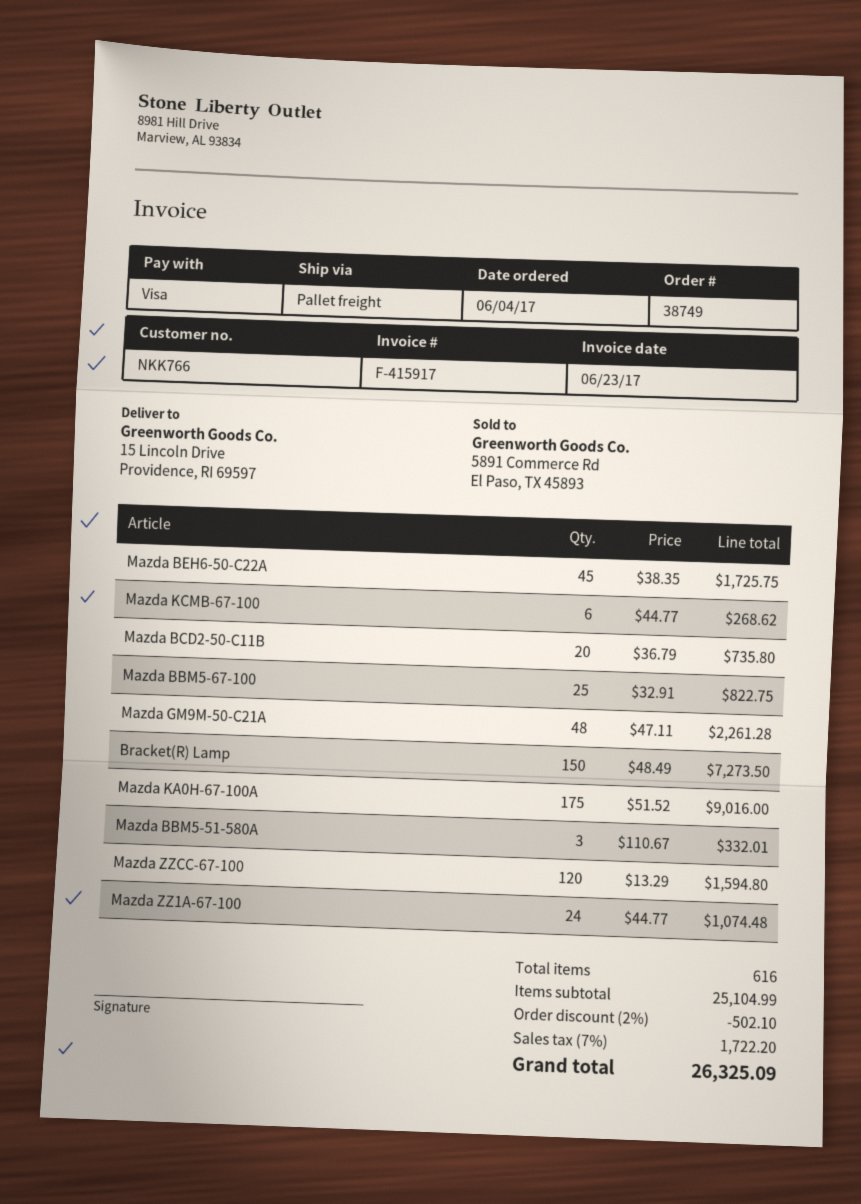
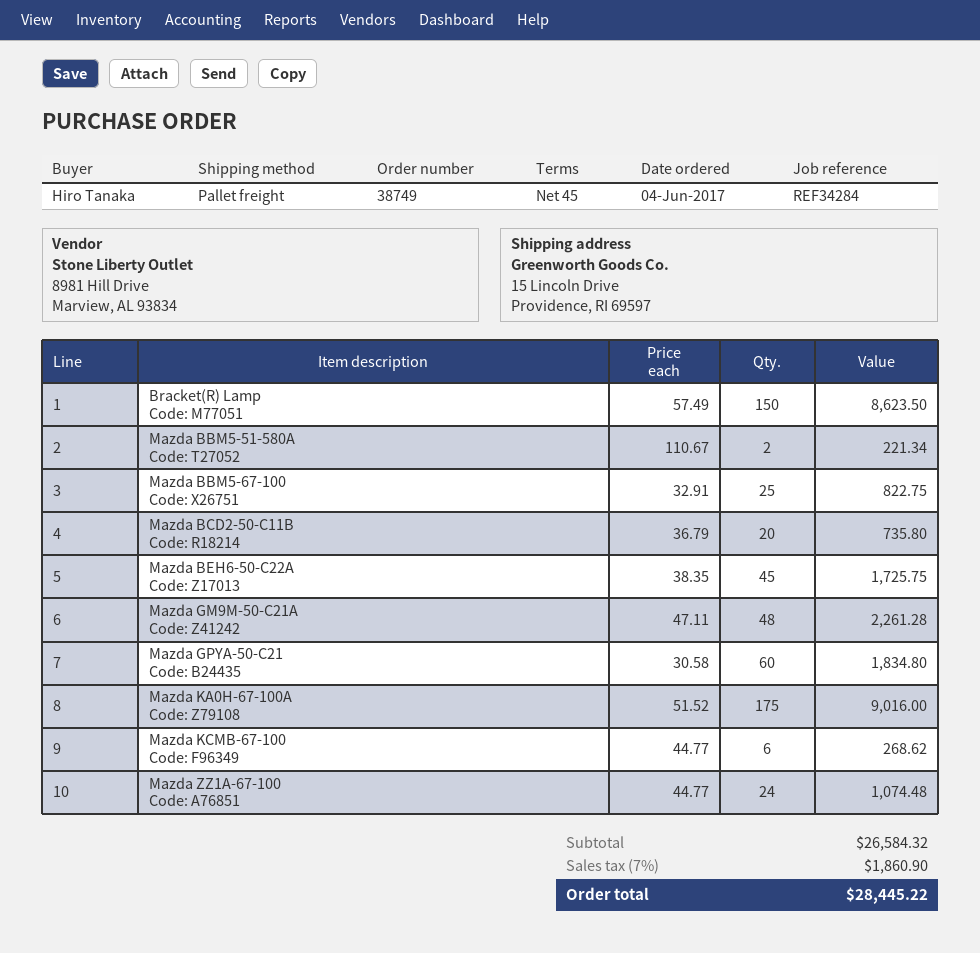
Bracket(R) Lamp: 150 x 48.49 = 7273.50 -> 150 x 57.49 = 8623.50
Mazda BBM5-51-580A: 3 x 110.67 = 332.01 -> 2 x 110.67 = 221.34
Mazda ZZCC-67-100: 120 x 13.29 = 1594.80 -> none
Mazda GPYA-50-C21: none -> 60 x 30.58 = 1834.80
subtotal: 25104.99 -> 26584.32
discount: 2% = 502.10 -> none
tax: 7% = 1722.20 -> 7% = 1860.90
total: 26325.09 -> 28445.22

